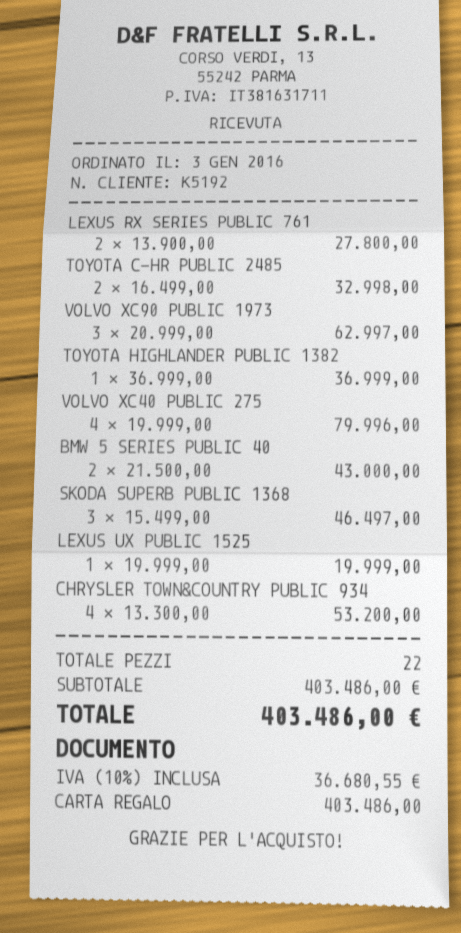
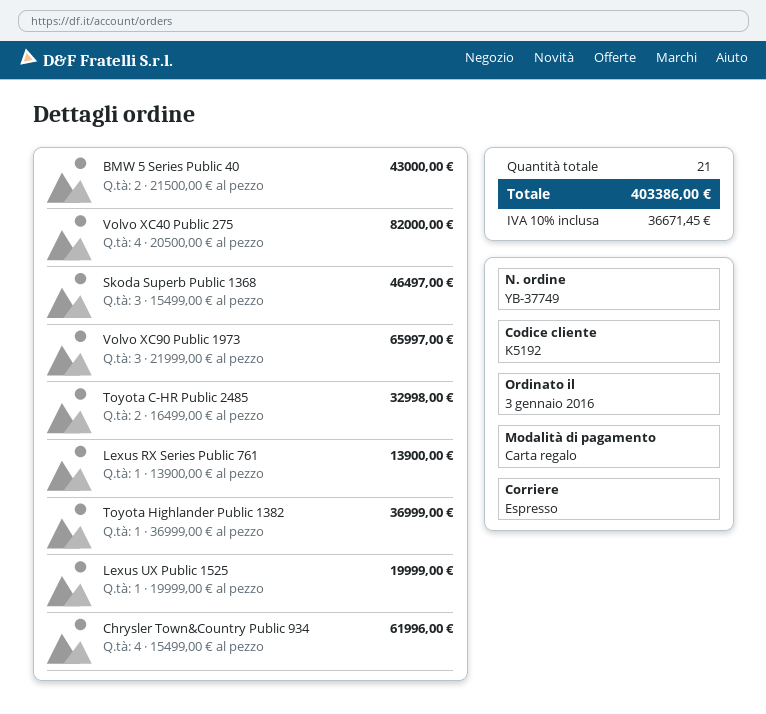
LEXUS RX SERIES PUBLIC 761: 2 x 13900.00 = 27800.00 -> 1 x 13900.00 = 13900.00
VOLVO XC90 PUBLIC 1973: 3 x 20999.00 = 62997.00 -> 3 x 21999.00 = 65997.00
VOLVO XC40 PUBLIC 275: 4 x 19999.00 = 79996.00 -> 4 x 20500.00 = 82000.00
CHRYSLER TOWN&COUNTRY PUBLIC 934: 4 x 13300.00 = 53200.00 -> 4 x 15499.00 = 61996.00
total quantity: 22 -> 21
tax: 10% = 36680.55 -> 10% = 36671.45
total: 403486.00 -> 403386.00

